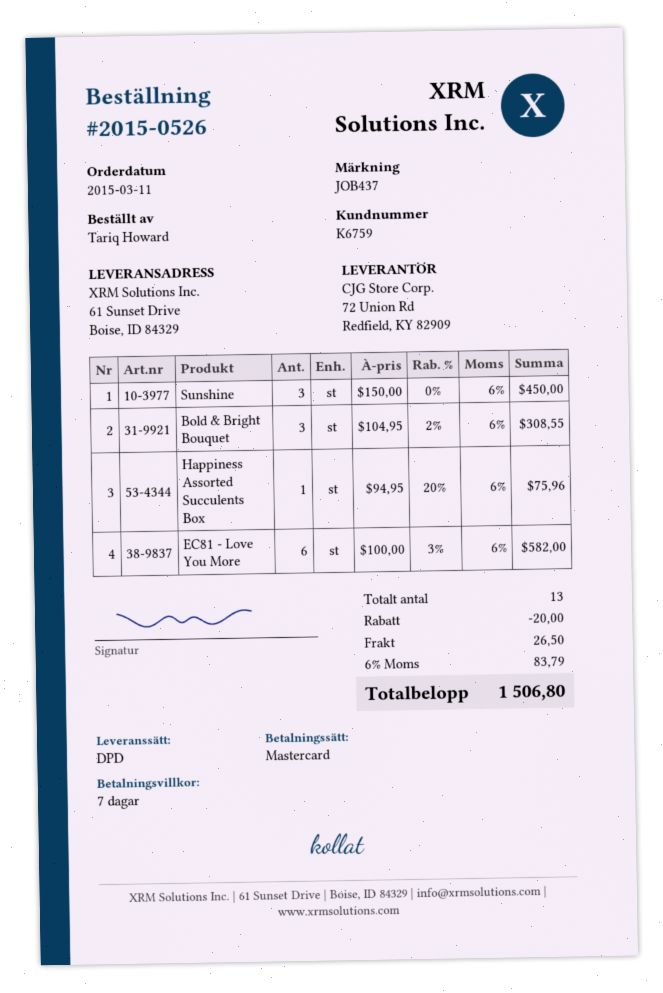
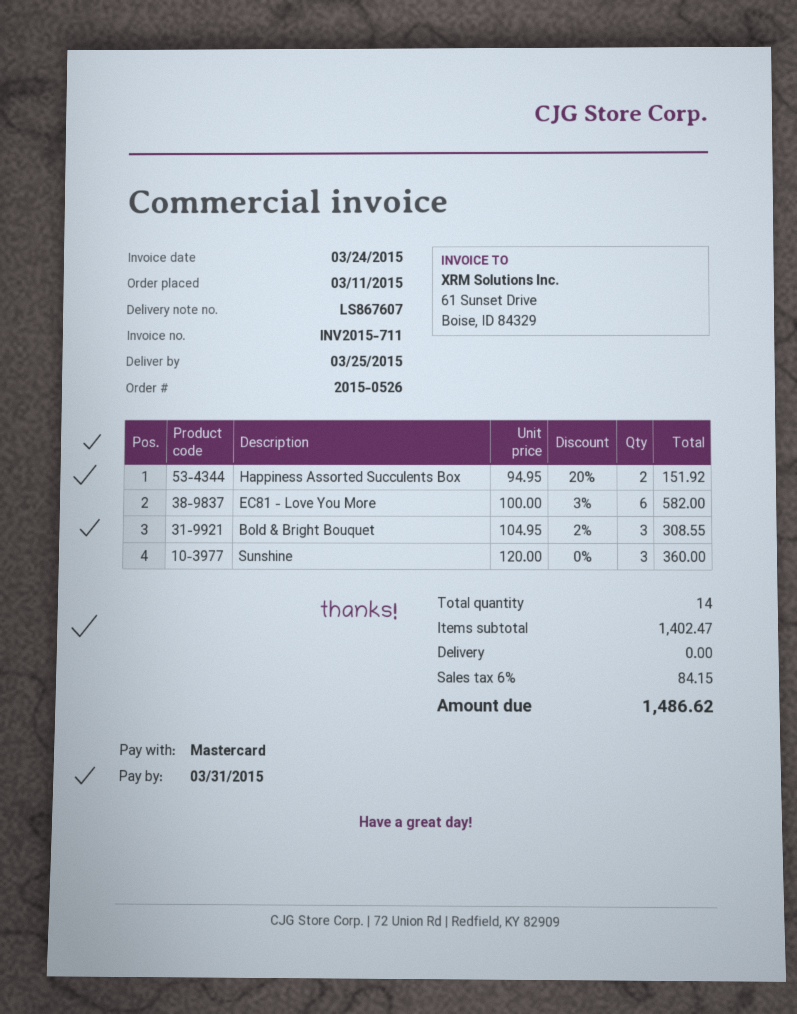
Sunshine: 3 x 150.00 = 450.00 -> 3 x 120.00 = 360.00
Happiness Assorted Succulents Box: 1 x 94.95 - 20% = 75.96 -> 2 x 94.95 - 20% = 151.92
total quantity: 13 -> 14
discount: 20.00 -> none
shipping: 26.50 -> 0.00
tax: 6% = 83.79 -> 6% = 84.15
total: 1506.80 -> 1486.62

